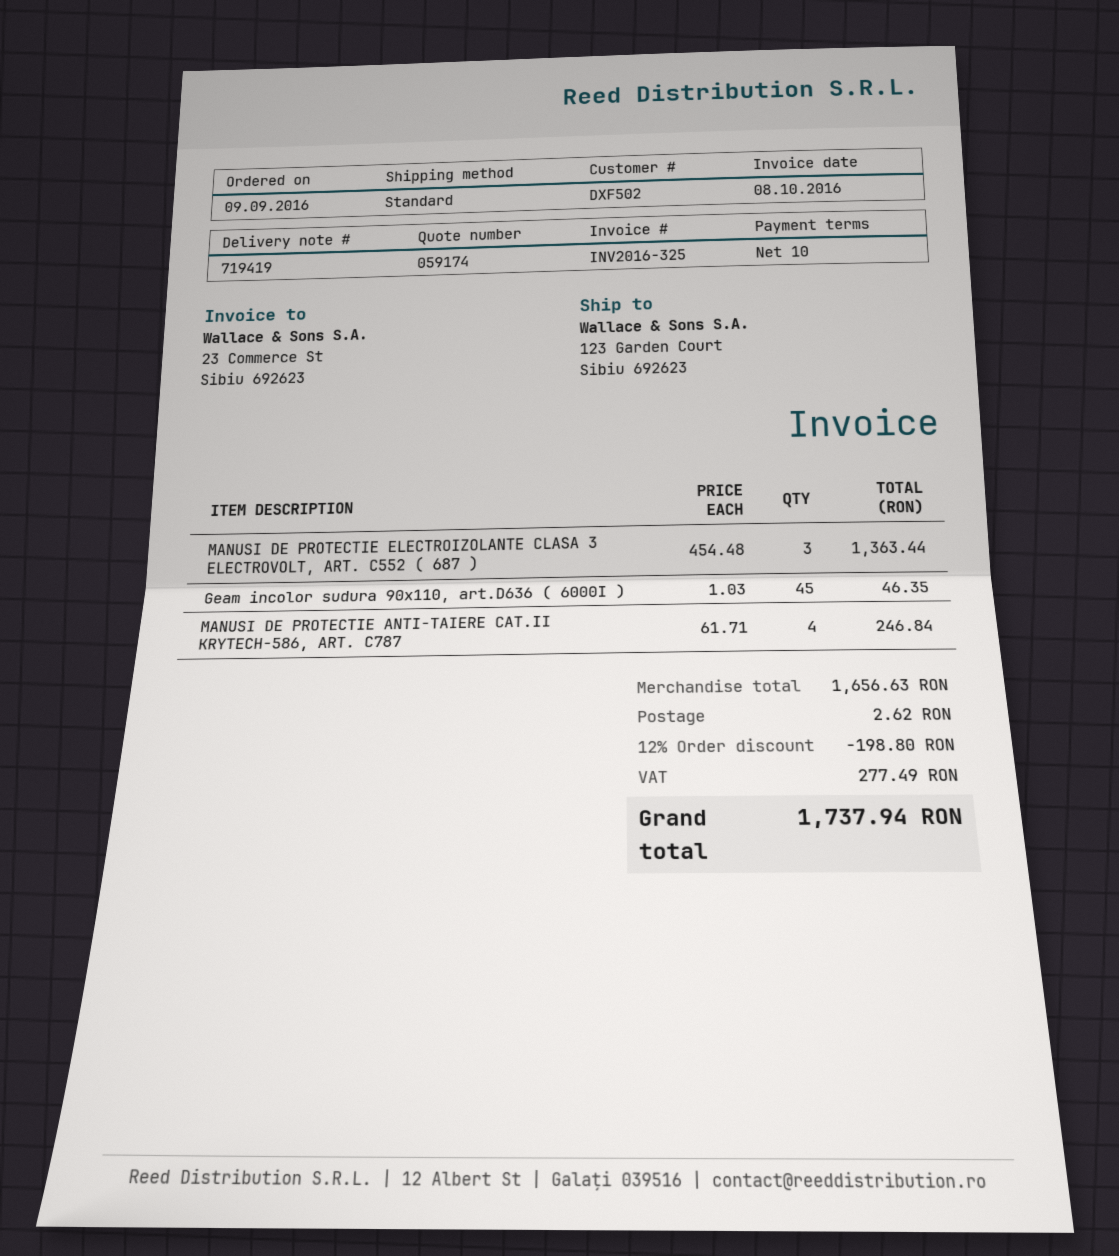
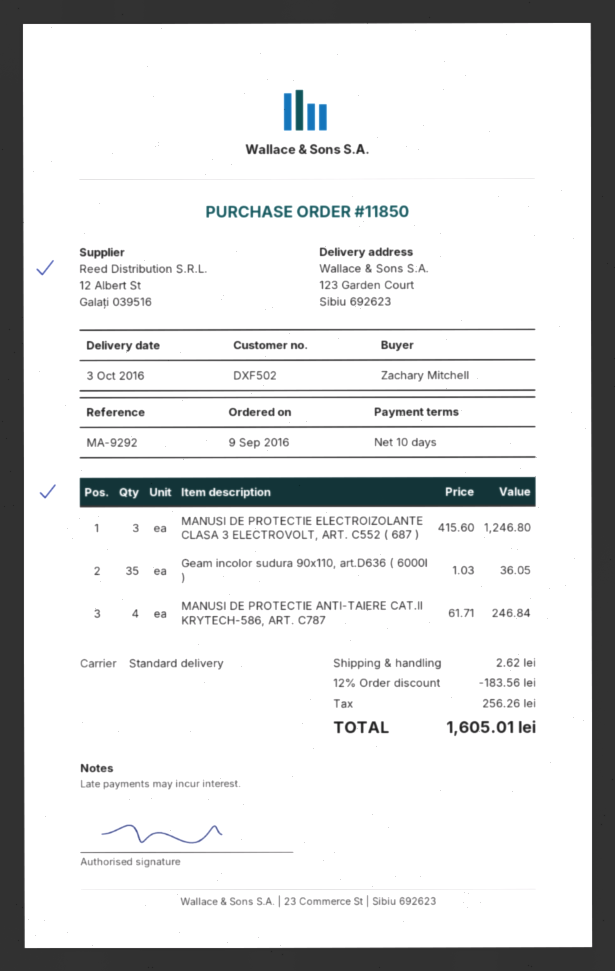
MANUSI DE PROTECTIE ELECTROIZOLANTE CLASA 3 ELECTROVOLT, ART. C552 ( 687 ): 3 x 454.48 = 1363.44 -> 3 x 415.60 = 1246.80
Geam incolor sudura 90x110, art.D636 ( 6000I ): 45 x 1.03 = 46.35 -> 35 x 1.03 = 36.05
discount: 12% = 198.80 -> 12% = 183.56
tax: 277.49 -> 256.26
total: 1737.94 -> 1605.01

